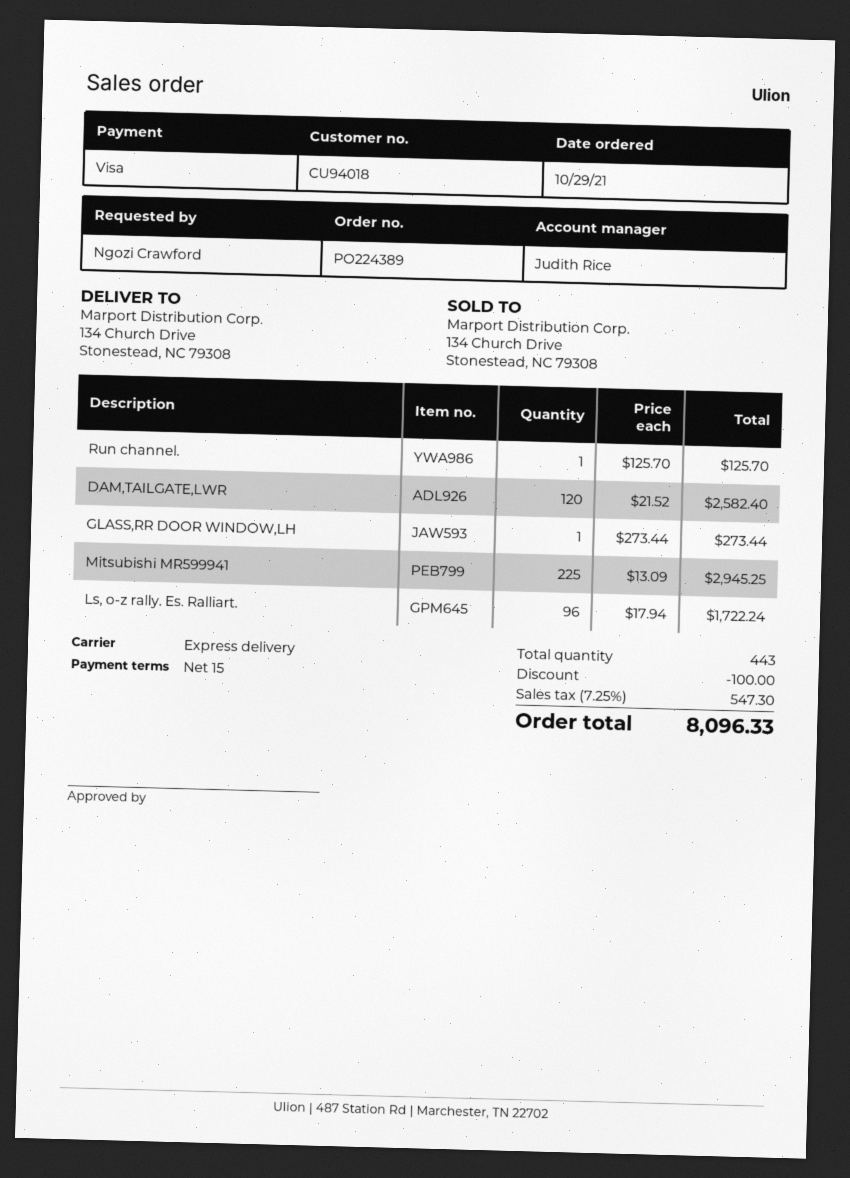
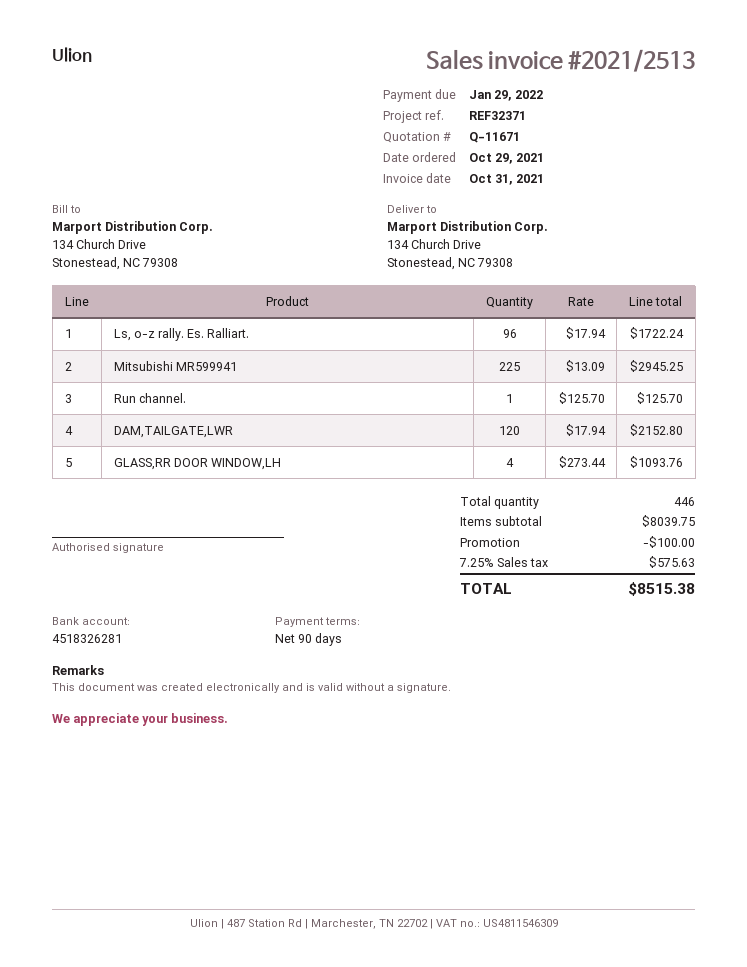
payment terms: 15 days -> 90 days
DAM,TAILGATE,LWR: 120 x 21.52 = 2582.40 -> 120 x 17.94 = 2152.80
GLASS,RR DOOR WINDOW,LH: 1 x 273.44 = 273.44 -> 4 x 273.44 = 1093.76
total quantity: 443 -> 446
tax: 7.25% = 547.30 -> 7.25% = 575.63
total: 8096.33 -> 8515.38

